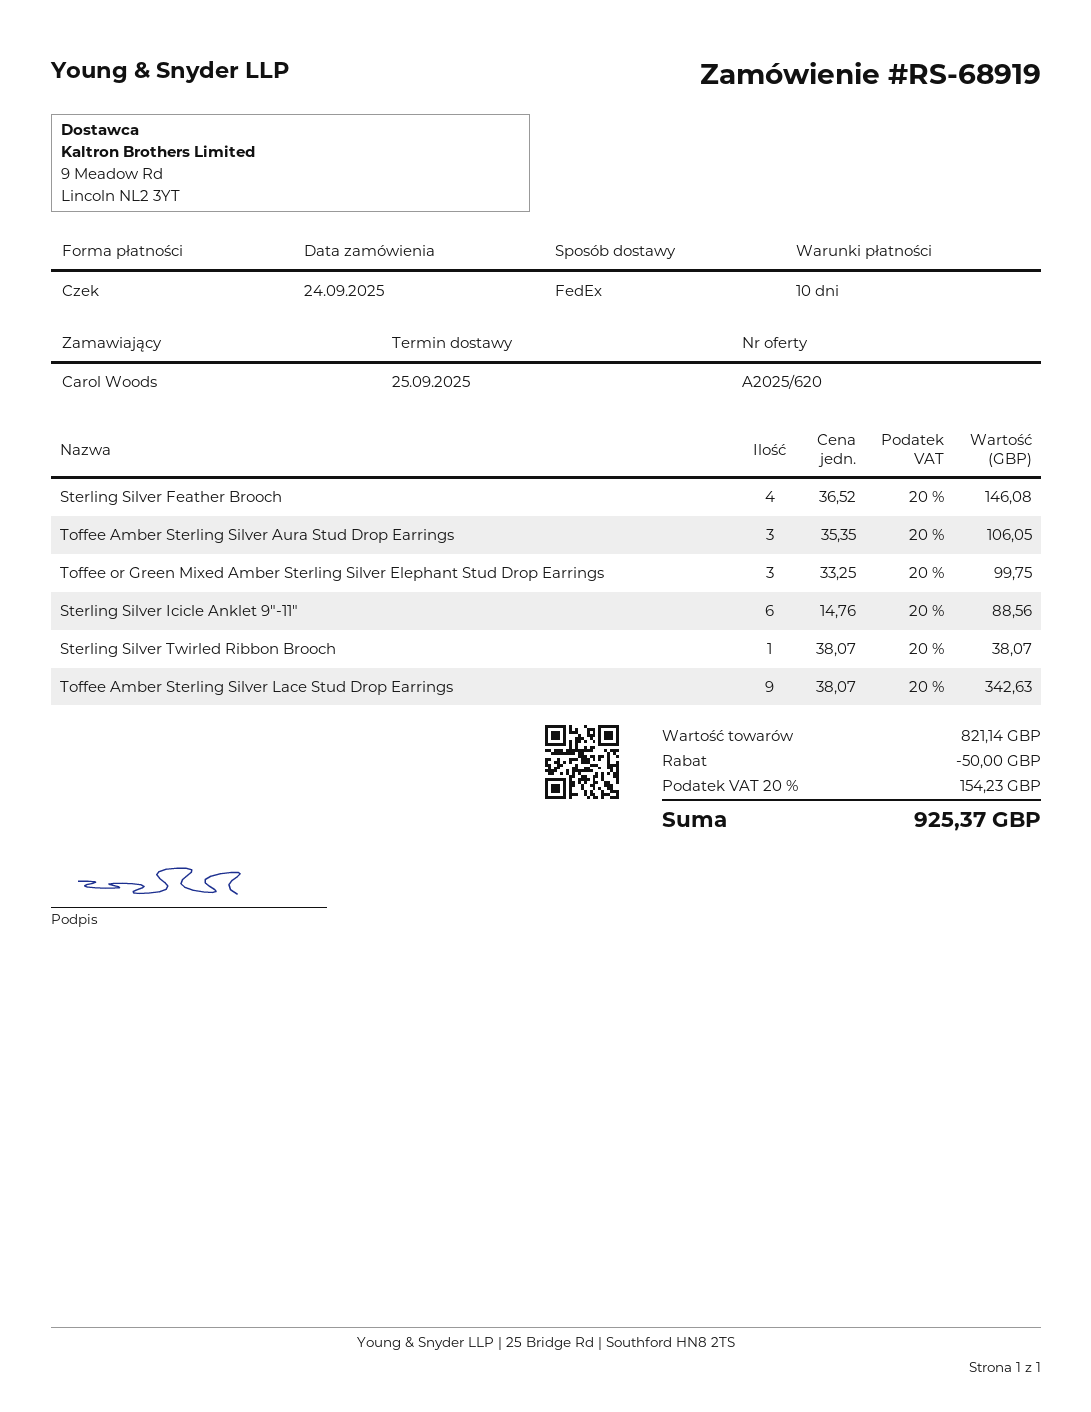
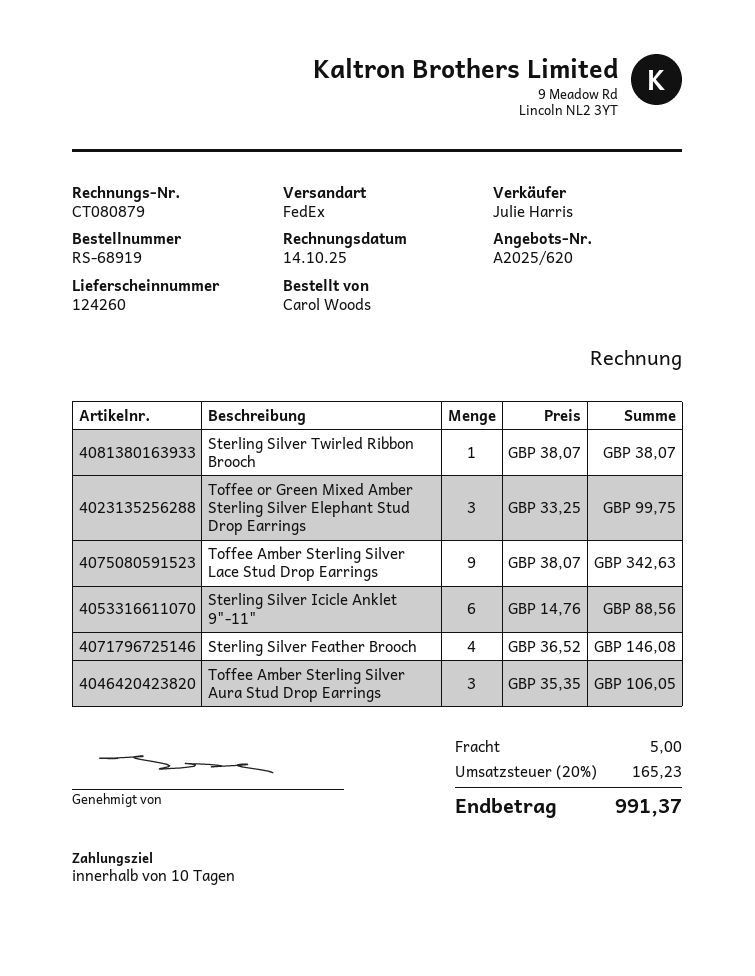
discount: 50.00 -> none
shipping: none -> 5.00
tax: 20% = 154.23 -> 20% = 165.23
total: 925.37 -> 991.37

